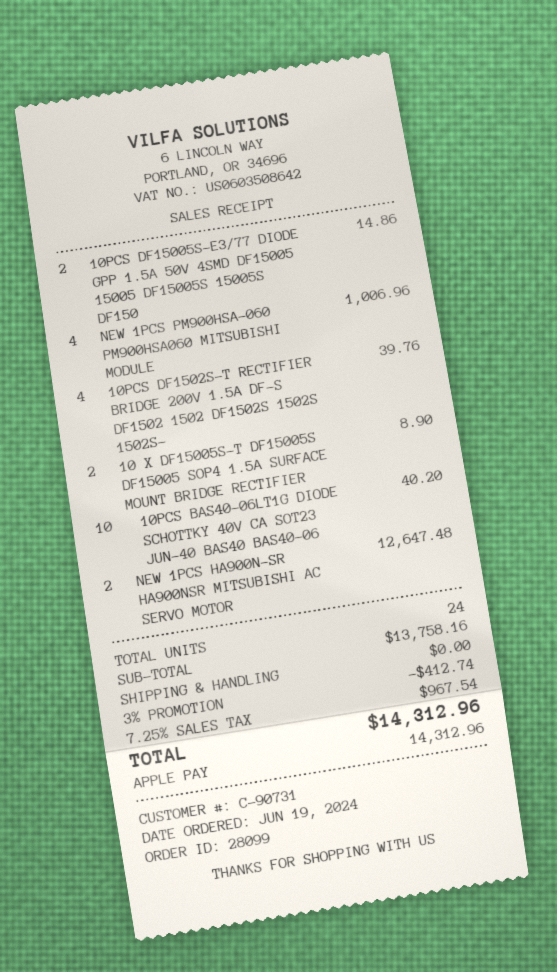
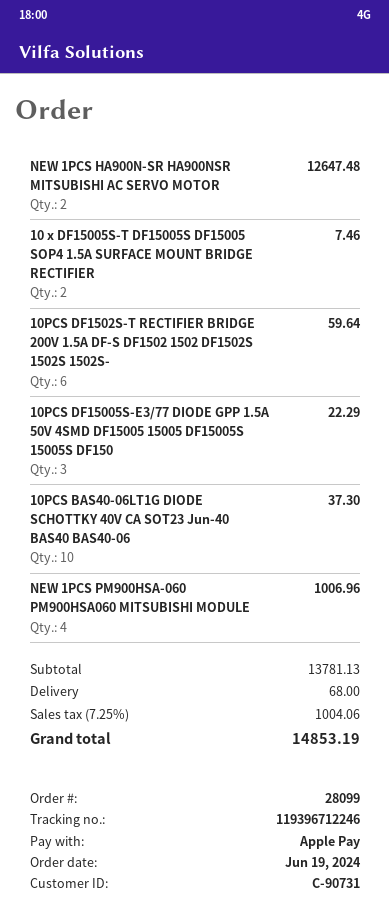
10PCS DF15005S-E3/77 DIODE GPP 1.5A 50V 4SMD DF15005 15005 DF15005S 15005S DF150: 2 for 14.86 -> 3 for 22.29
10PCS DF1502S-T RECTIFIER BRIDGE 200V 1.5A DF-S DF1502 1502 DF1502S 1502S 1502S-: 4 for 39.76 -> 6 for 59.64
10 X DF15005S-T DF15005S DF15005 SOP4 1.5A SURFACE MOUNT BRIDGE RECTIFIER: 2 for 8.90 -> 2 for 7.46
10PCS BAS40-06LT1G DIODE SCHOTTKY 40V CA SOT23 JUN-40 BAS40 BAS40-06: 10 for 40.20 -> 10 for 37.30
subtotal: 13758.16 -> 13781.13
discount: 3% = 412.74 -> none
shipping: 0.00 -> 68.00
tax: 7.25% = 967.54 -> 7.25% = 1004.06
total: 14312.96 -> 14853.19

